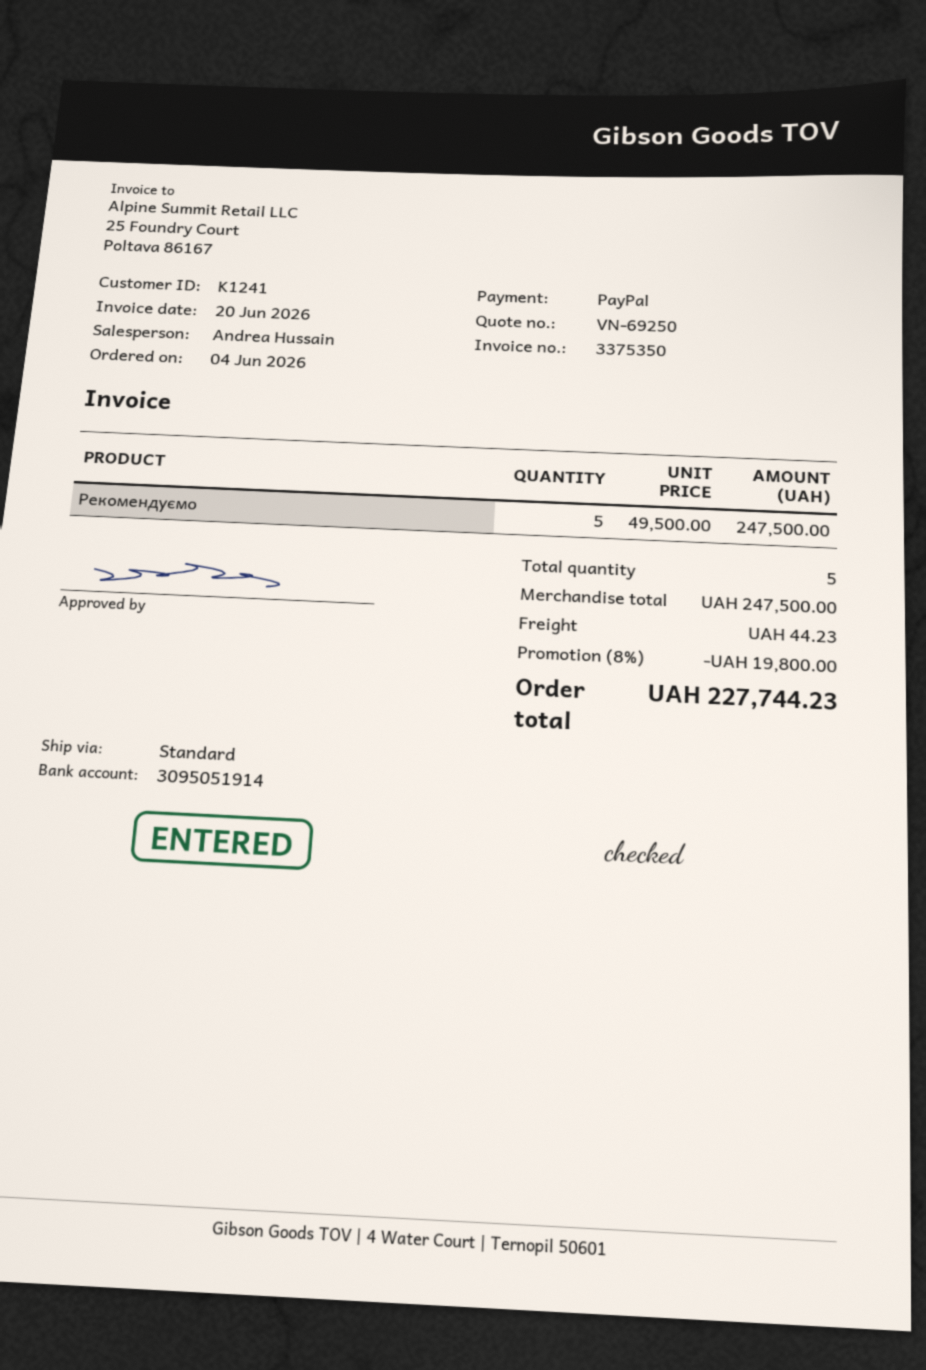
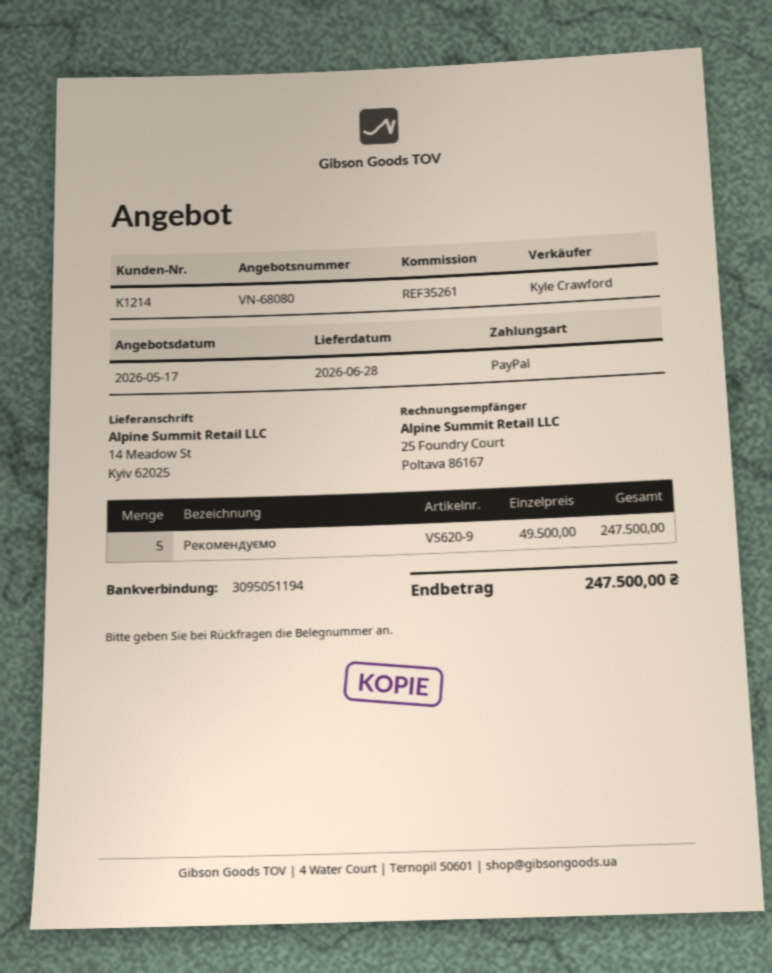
quote number: VN-69250 -> VN-68080
customer number: K1241 -> K1214
sales rep: Andrea Hussain -> Kyle Crawford
bank account: 3095051914 -> 3095051194
discount: 8% = 19800.00 -> none
shipping: 44.23 -> none
total: 227744.23 -> 247500.00

